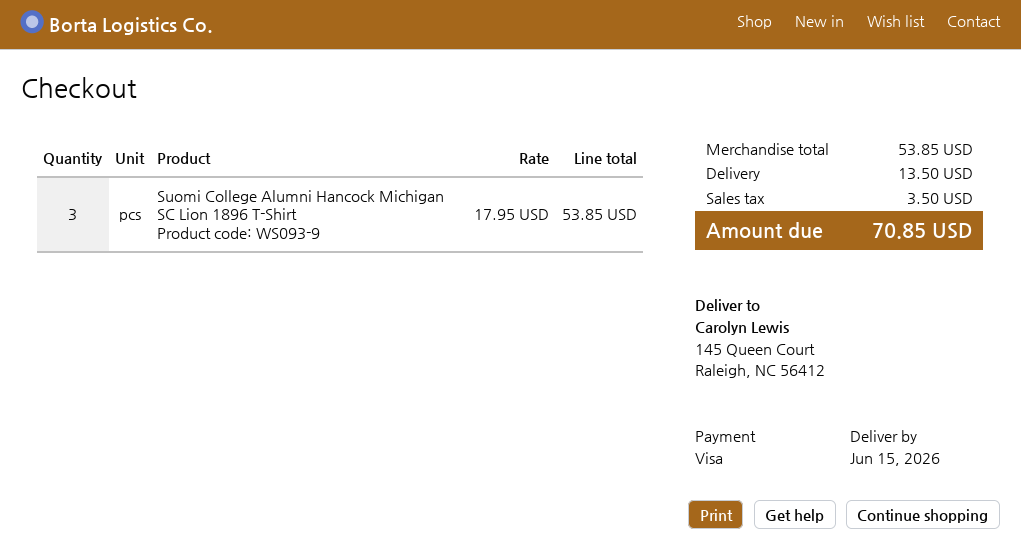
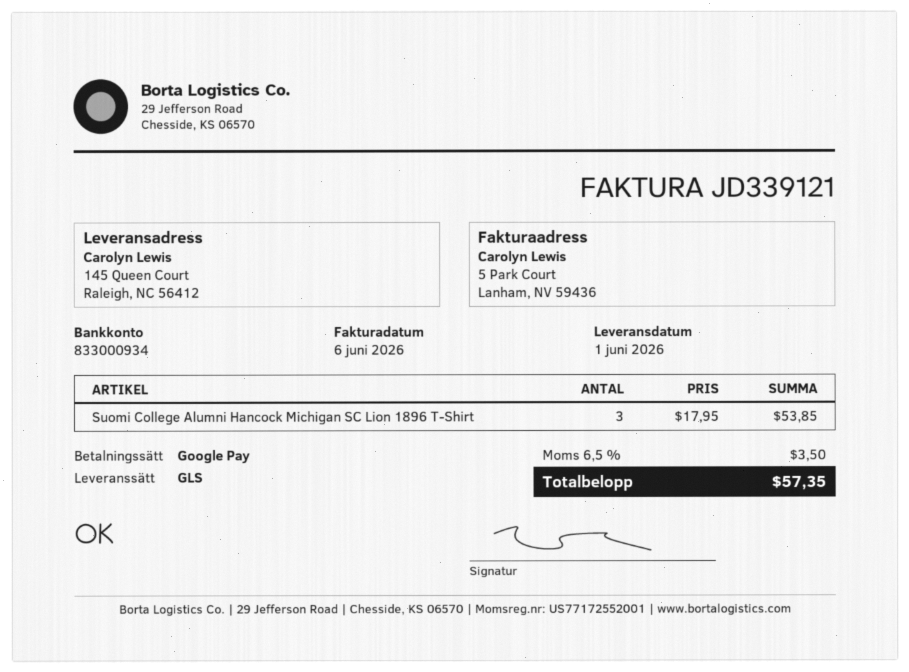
delivery date: 2026-06-15 -> 2026-06-01
payment method: Visa -> Google Pay
shipping: 13.50 -> none
total: 70.85 -> 57.35

